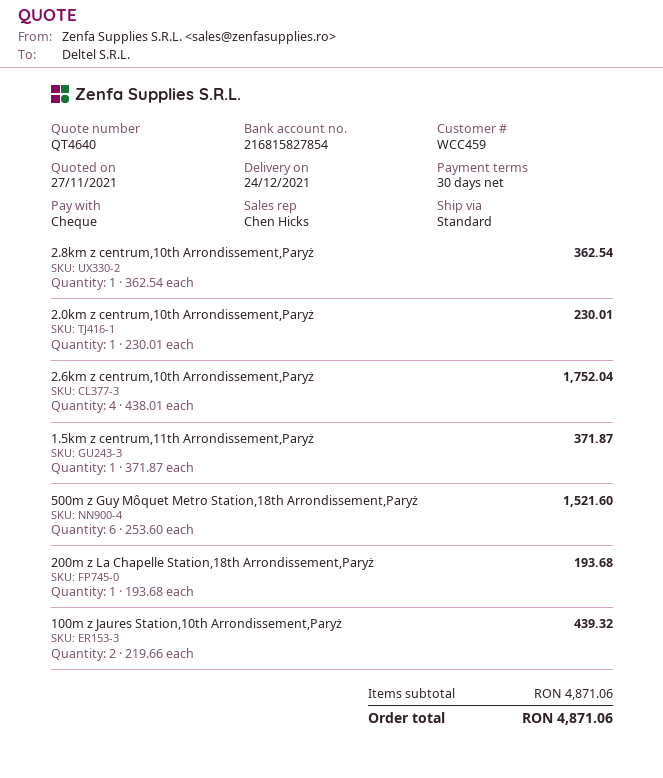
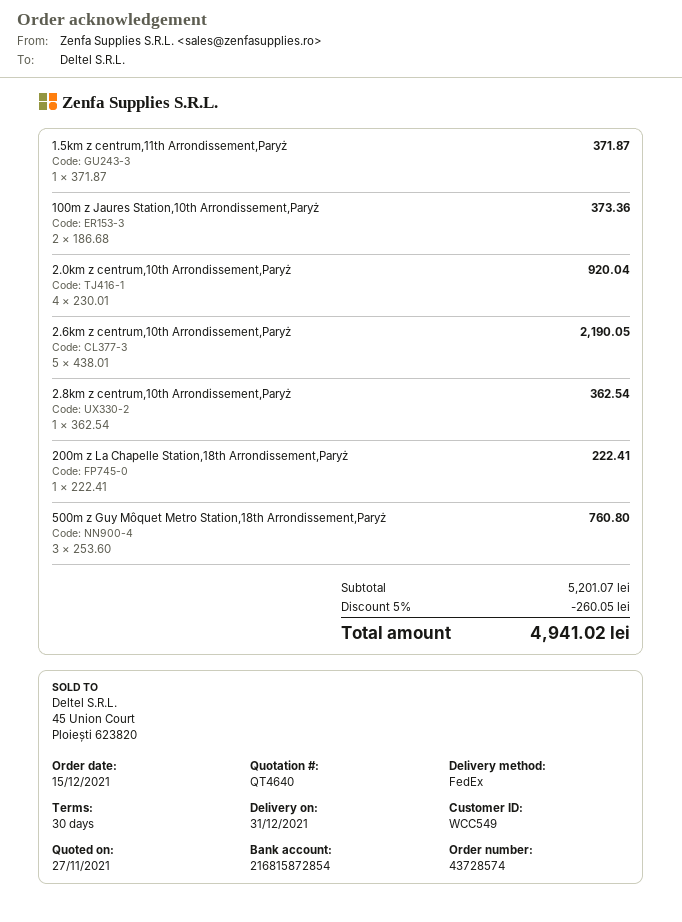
delivery date: 2021-12-24 -> 2021-12-31
customer number: WCC459 -> WCC549
bank account: 216815827854 -> 216815872854
shipping method: standard -> FedEx
2.0km z centrum,10th Arrondissement,Paryż: 1 x 230.01 = 230.01 -> 4 x 230.01 = 920.04
2.6km z centrum,10th Arrondissement,Paryż: 4 x 438.01 = 1752.04 -> 5 x 438.01 = 2190.05
500m z Guy Môquet Metro Station,18th Arrondissement,Paryż: 6 x 253.60 = 1521.60 -> 3 x 253.60 = 760.80
200m z La Chapelle Station,18th Arrondissement,Paryż: 1 x 193.68 = 193.68 -> 1 x 222.41 = 222.41
100m z Jaures Station,10th Arrondissement,Paryż: 2 x 219.66 = 439.32 -> 2 x 186.68 = 373.36
subtotal: 4871.06 -> 5201.07
discount: none -> 5% = 260.05
total: 4871.06 -> 4941.02

